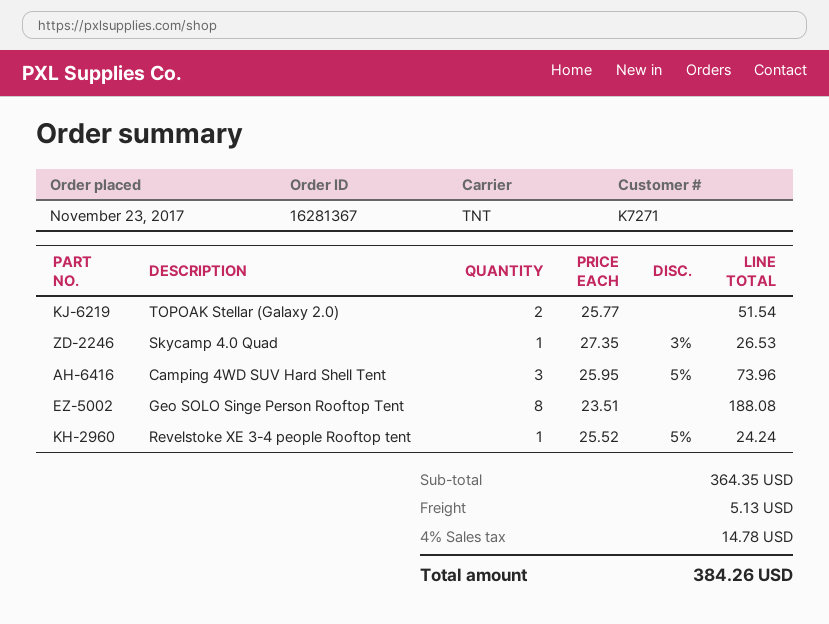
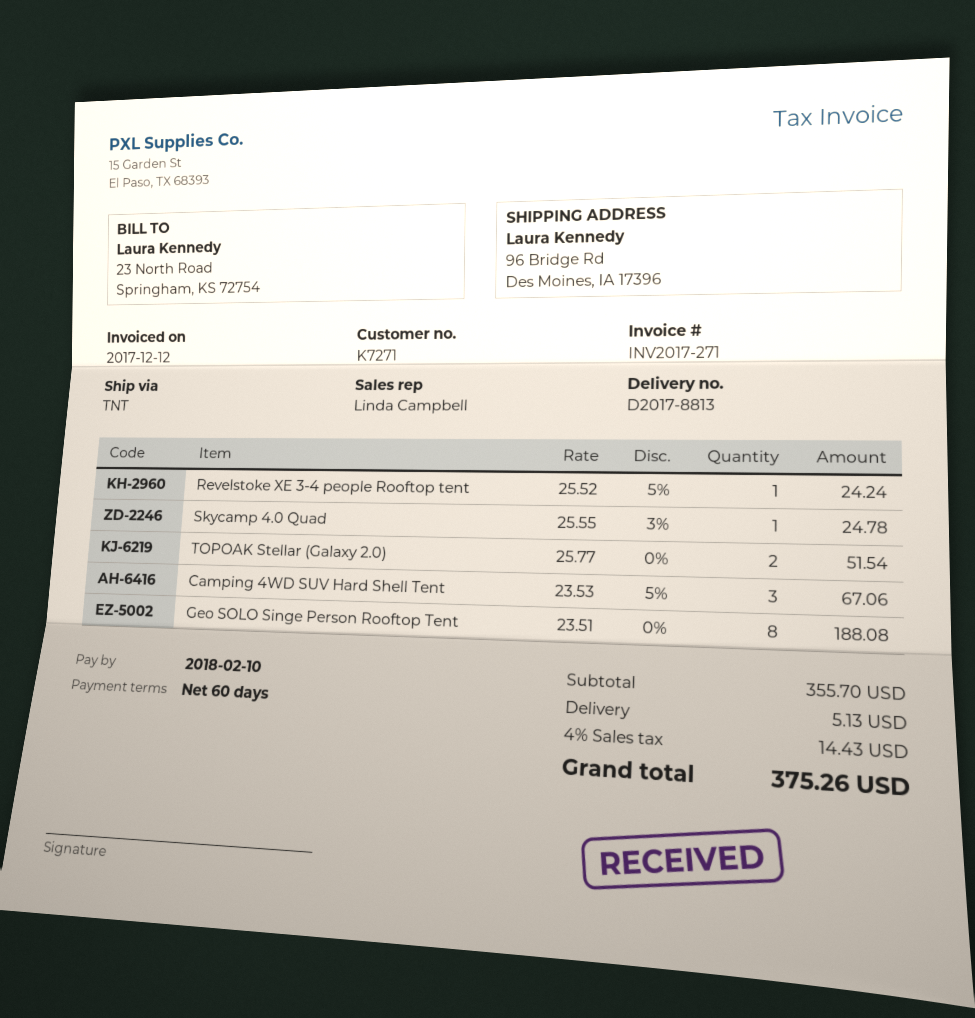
Skycamp 4.0 Quad: 1 x 27.35 - 3% = 26.53 -> 1 x 25.55 - 3% = 24.78
Camping 4WD SUV Hard Shell Tent: 3 x 25.95 - 5% = 73.96 -> 3 x 23.53 - 5% = 67.06
subtotal: 364.35 -> 355.70
tax: 4% = 14.78 -> 4% = 14.43
total: 384.26 -> 375.26

